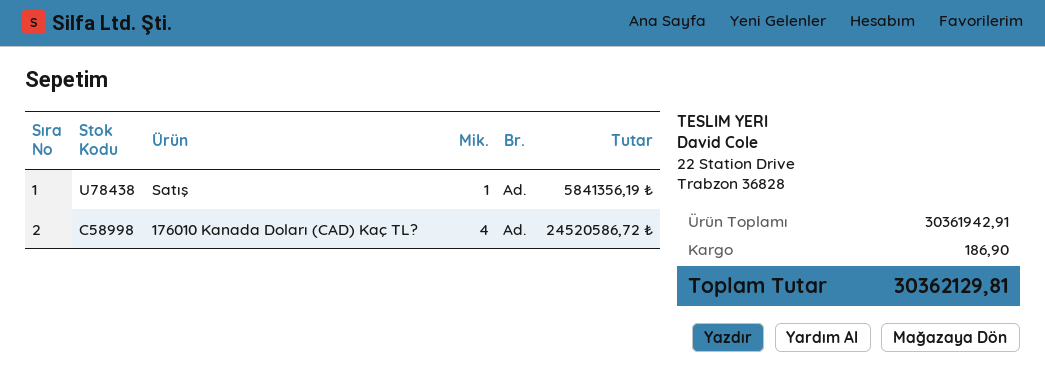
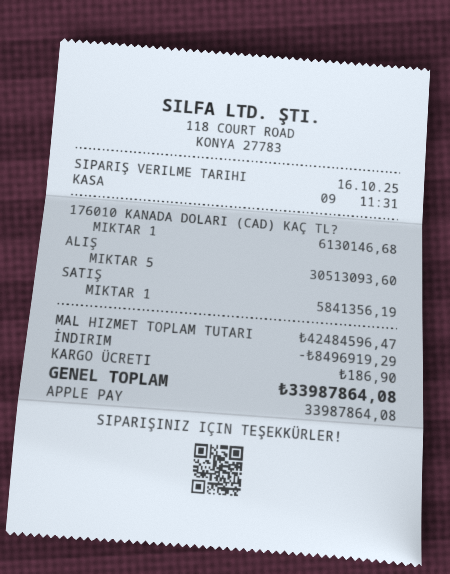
176010 Kanada Doları (CAD) Kaç TL?: 4 for 24520586.72 -> 1 for 6130146.68
ALIŞ: none -> 5 for 30513093.60
subtotal: 30361942.91 -> 42484596.47
discount: none -> 8496919.29
total: 30362129.81 -> 33987864.08

